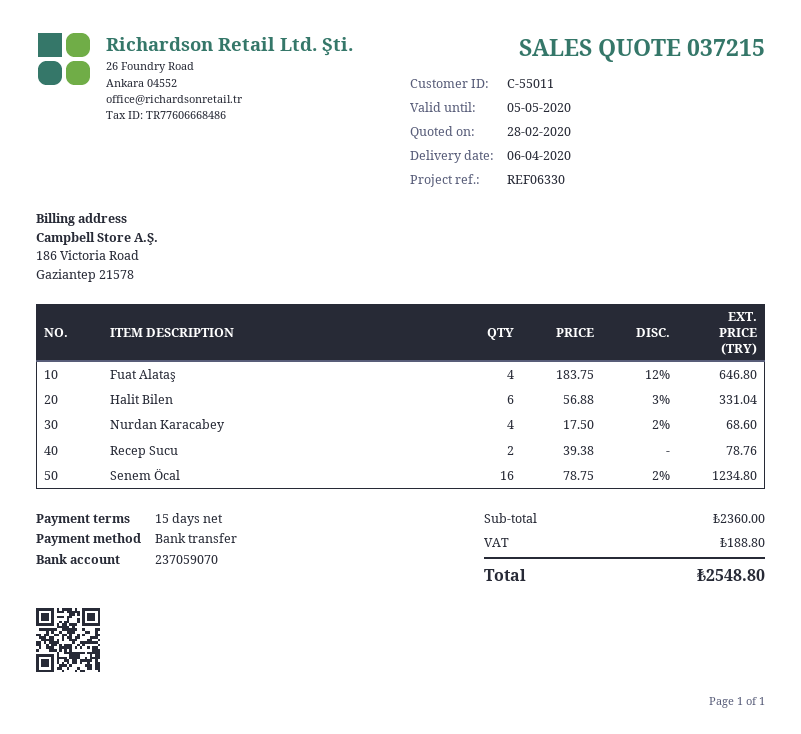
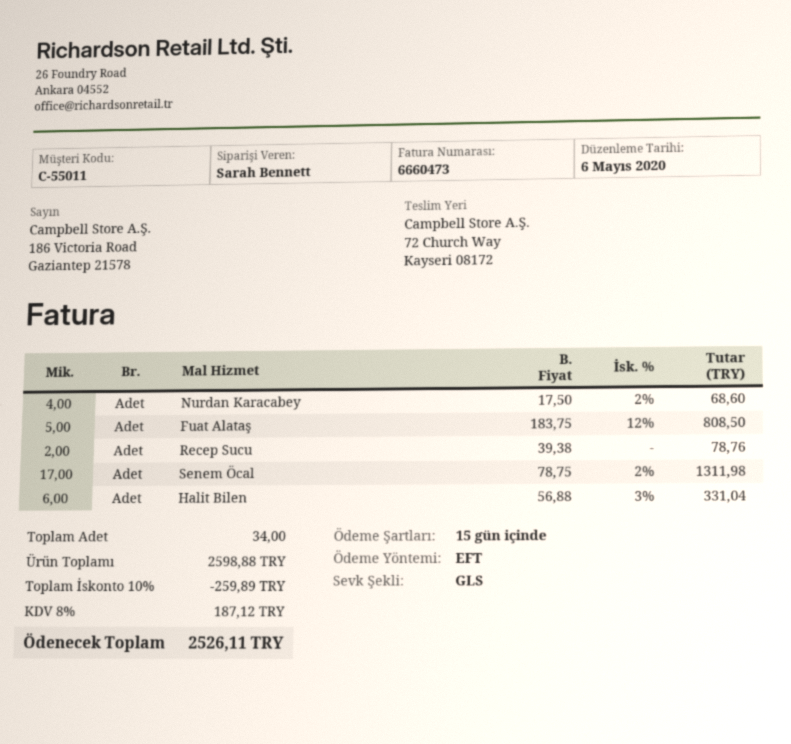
Fuat Alataş: 4 x 183.75 - 12% = 646.80 -> 5 x 183.75 - 12% = 808.50
Senem Öcal: 16 x 78.75 - 2% = 1234.80 -> 17 x 78.75 - 2% = 1311.98
subtotal: 2360.00 -> 2598.88
discount: none -> 10% = 259.89
tax: 188.80 -> 187.12
total: 2548.80 -> 2526.11

